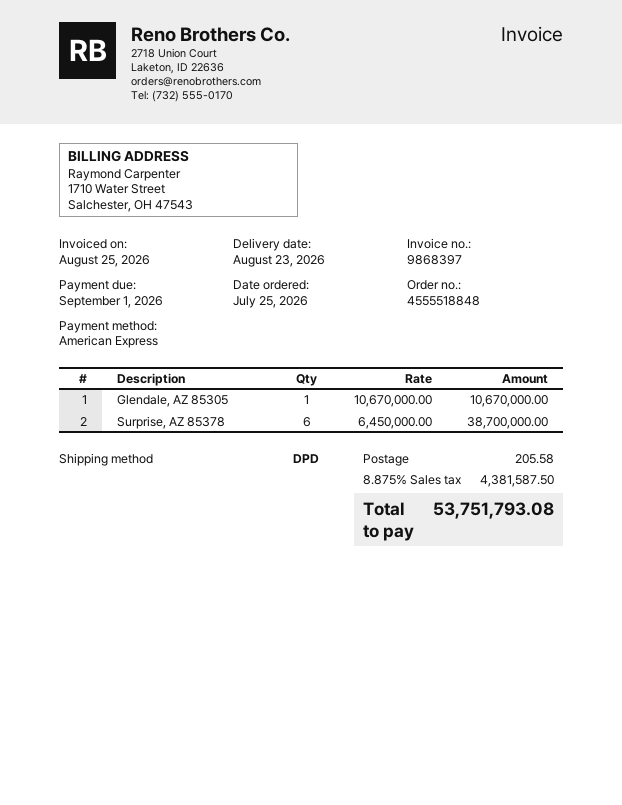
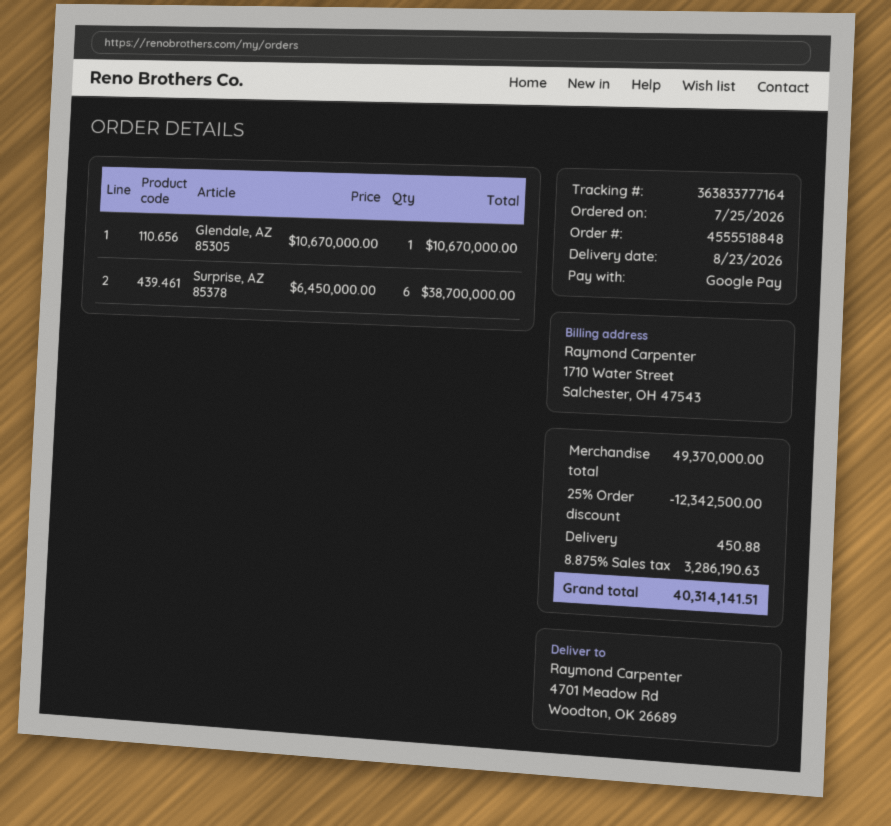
payment method: American Express -> Google Pay
discount: none -> 25% = 12342500.00
shipping: 205.58 -> 450.88
tax: 8.875% = 4381587.50 -> 8.875% = 3286190.63
total: 53751793.08 -> 40314141.51

